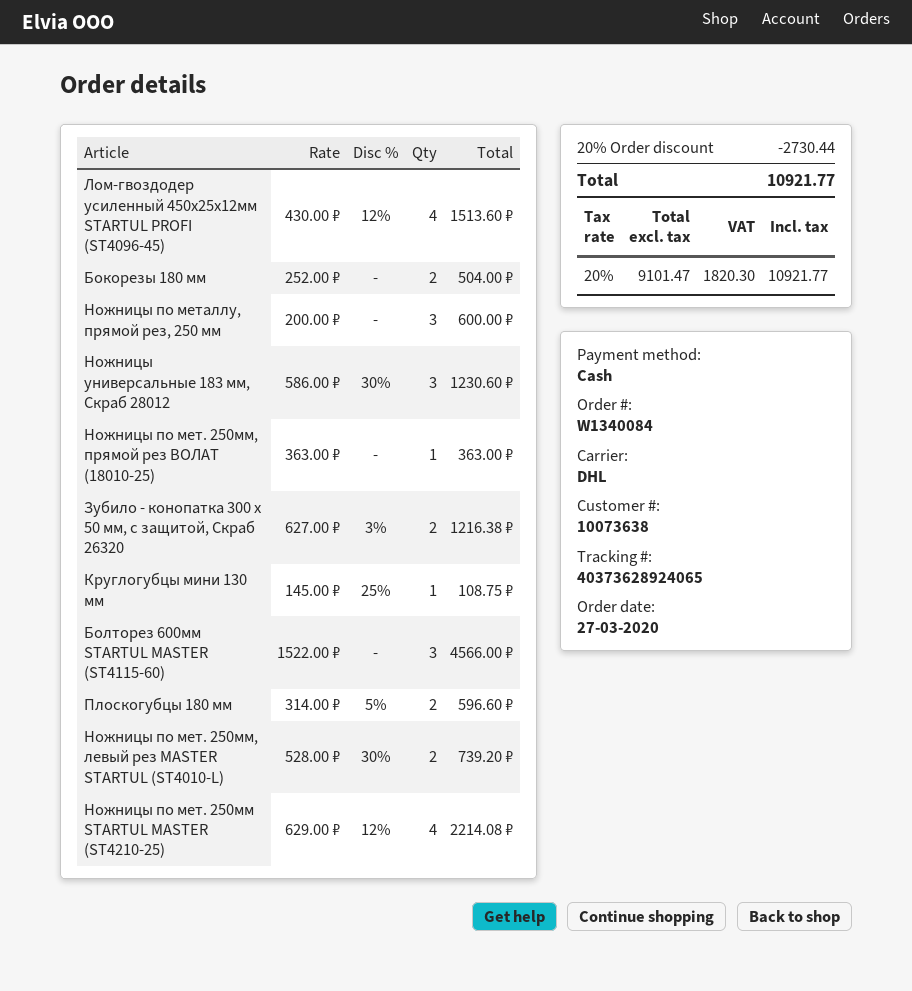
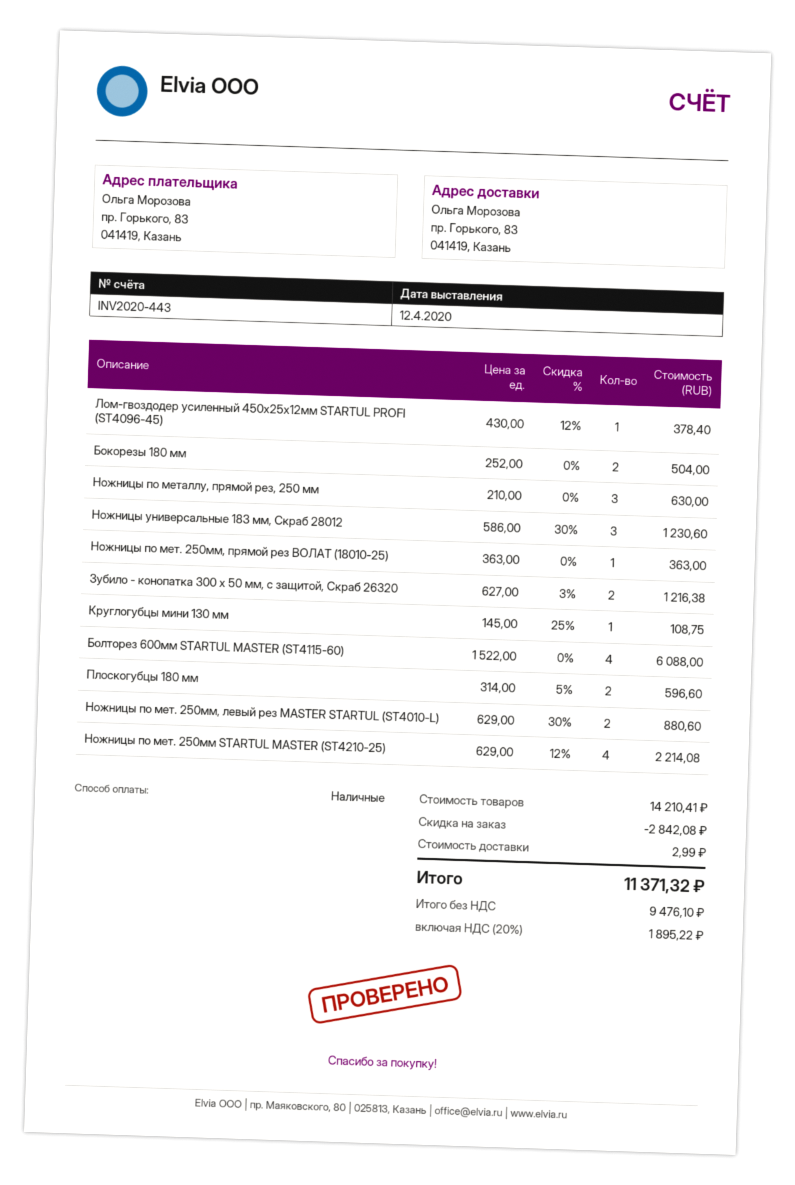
Лом-гвоздодер усиленный 450x25х12мм STARTUL PROFI (ST4096-45): 4 x 430.00 - 12% = 1513.60 -> 1 x 430.00 - 12% = 378.40
Ножницы по металлу, прямой рез, 250 мм: 3 x 200.00 = 600.00 -> 3 x 210.00 = 630.00
Болторез 600мм STARTUL MASTER (ST4115-60): 3 x 1522.00 = 4566.00 -> 4 x 1522.00 = 6088.00
Ножницы по мет. 250мм, левый рез MASTER STARTUL (ST4010-L): 2 x 528.00 - 30% = 739.20 -> 2 x 629.00 - 30% = 880.60
discount: 2730.44 -> 2842.08
shipping: none -> 2.99
net: 9101.47 -> 9476.10
tax: 20% = 1820.30 -> 20% = 1895.22
total: 10921.77 -> 11371.32

